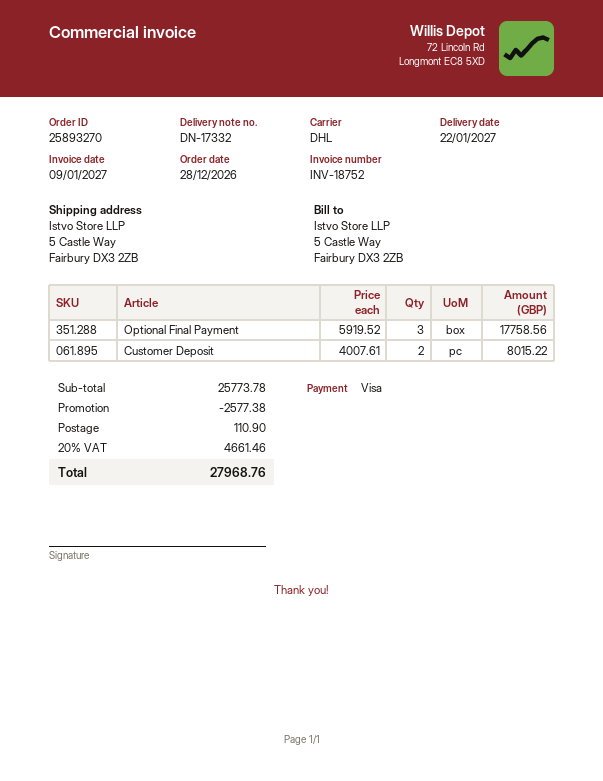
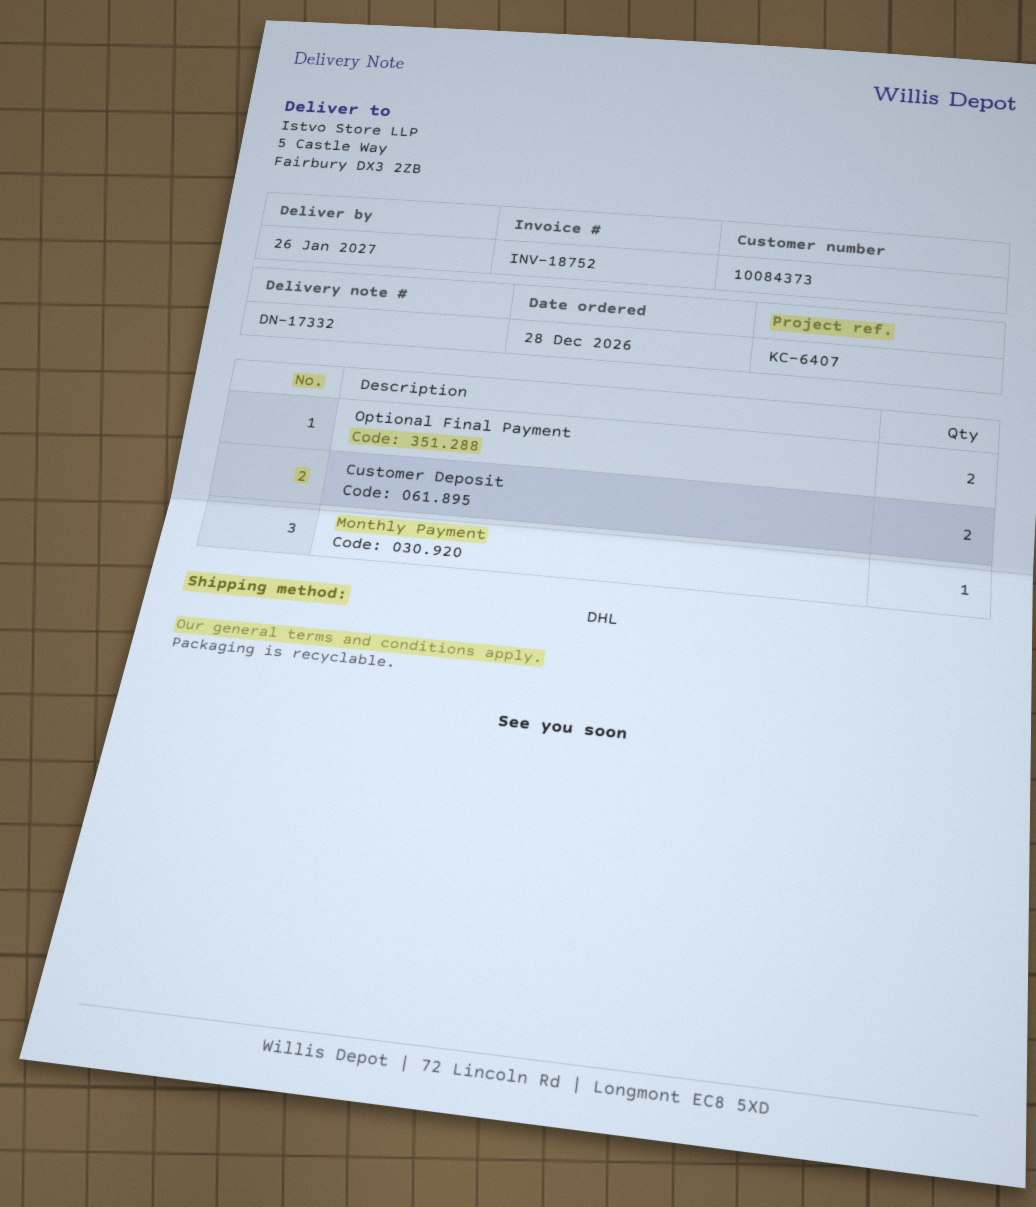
delivery date: 2027-01-22 -> 2027-01-26
Optional Final Payment: 3 -> 2
Monthly Payment: none -> 1

